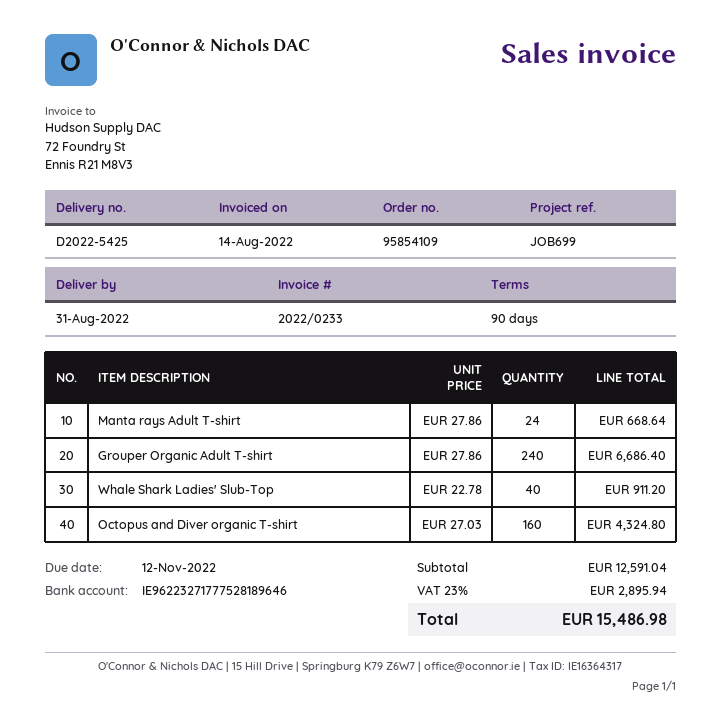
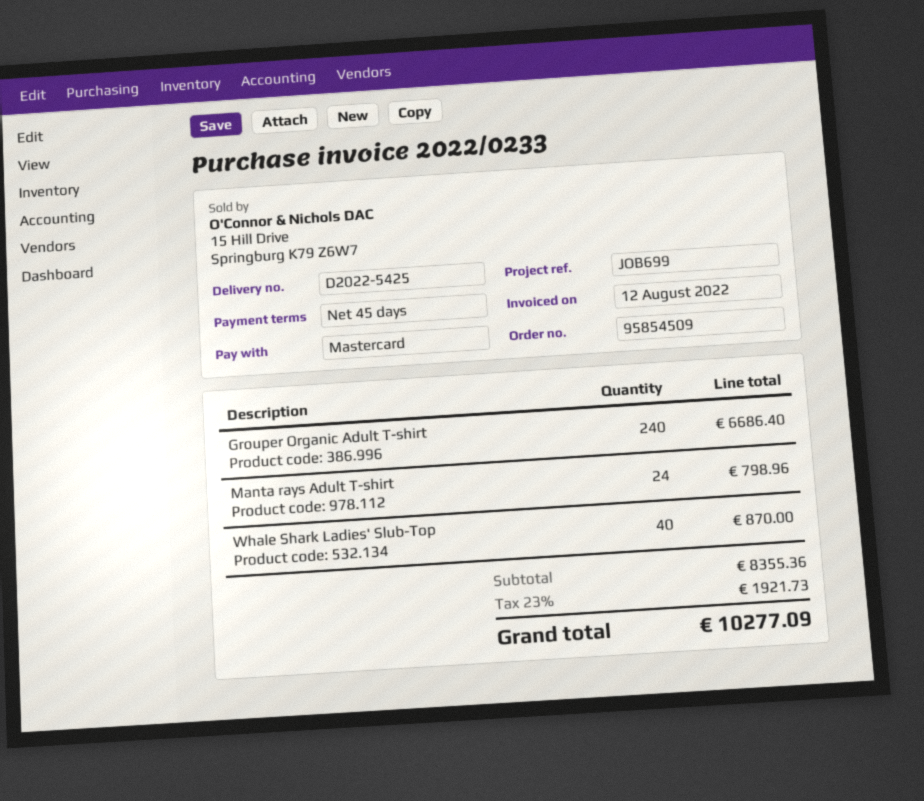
order number: 95854109 -> 95854509
invoice date: 2022-08-14 -> 2022-08-12
payment terms: 90 days -> 45 days
Manta rays Adult T-shirt: 24 for 668.64 -> 24 for 798.96
Whale Shark Ladies' Slub-Top: 40 for 911.20 -> 40 for 870.00
Octopus and Diver organic T-shirt: 160 for 4324.80 -> none
subtotal: 12591.04 -> 8355.36
tax: 23% = 2895.94 -> 23% = 1921.73
total: 15486.98 -> 10277.09

